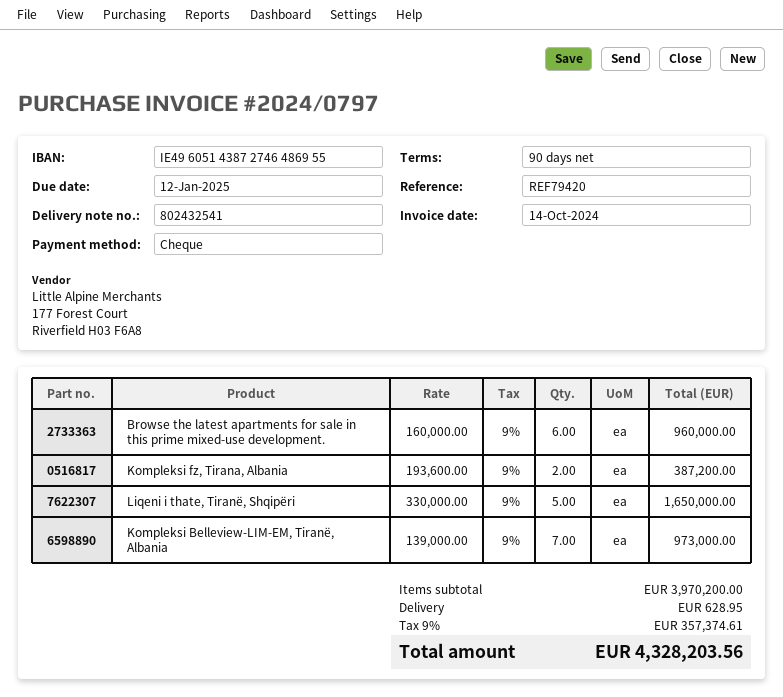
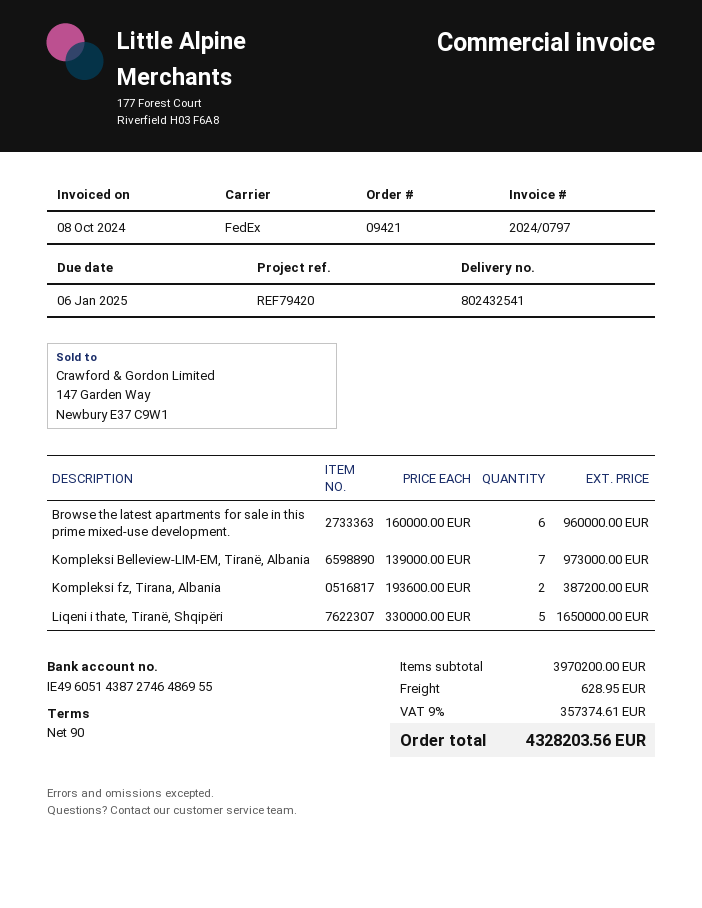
invoice date: 2024-10-14 -> 2024-10-08
due date: 2025-01-12 -> 2025-01-06

